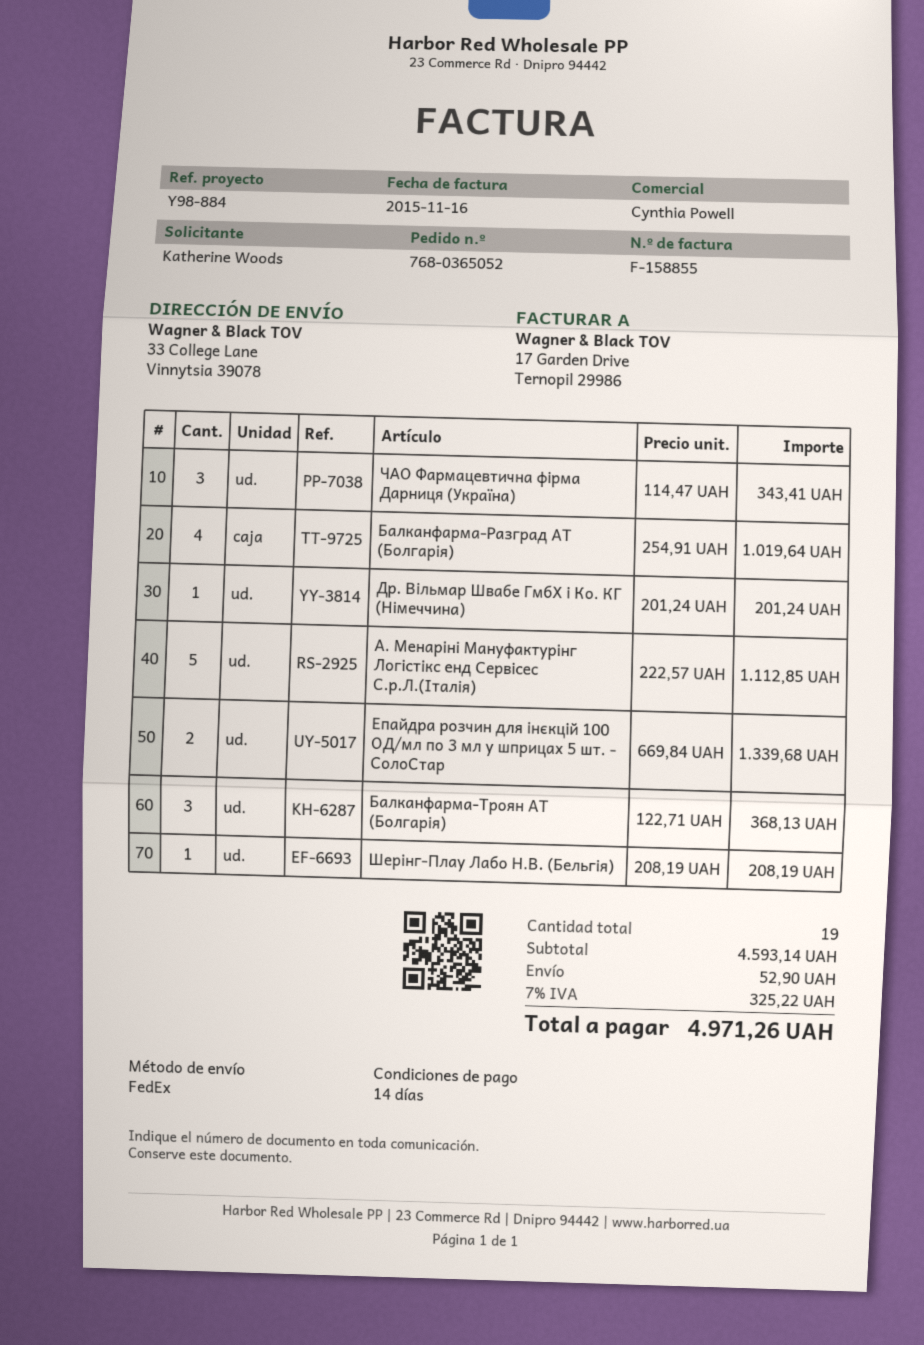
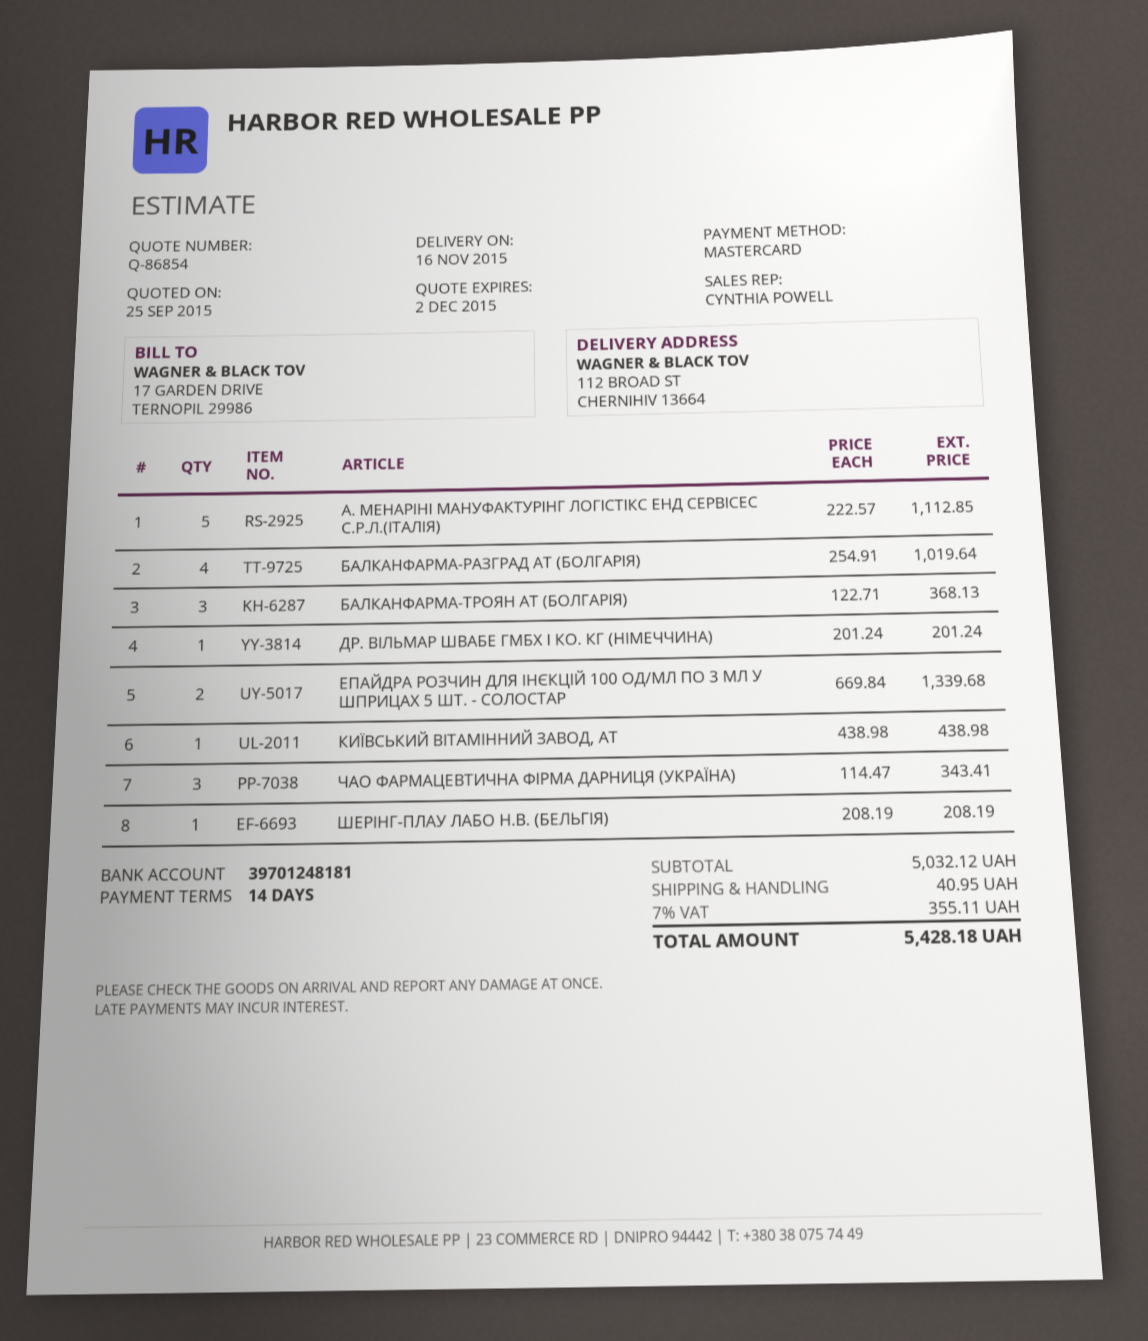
ship to: 33 College Lane, Vinnytsia 39078 -> 112 BROAD ST, CHERNIHIV 13664
КИЇВСЬКИЙ ВІТАМІННИЙ ЗАВОД, АТ: none -> 1 x 438.98 = 438.98
subtotal: 4593.14 -> 5032.12
shipping: 52.90 -> 40.95
tax: 7% = 325.22 -> 7% = 355.11
total: 4971.26 -> 5428.18

